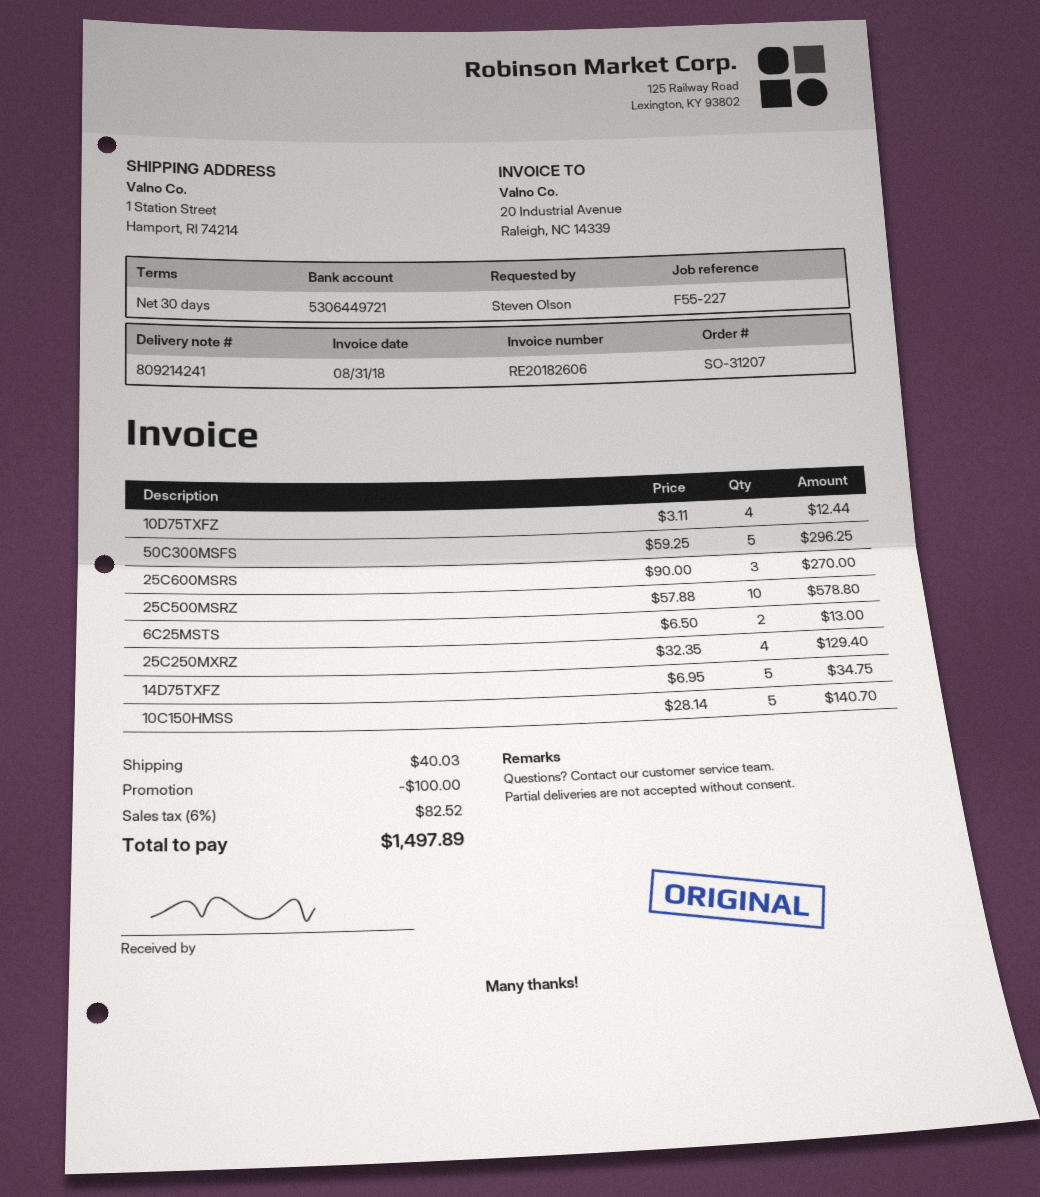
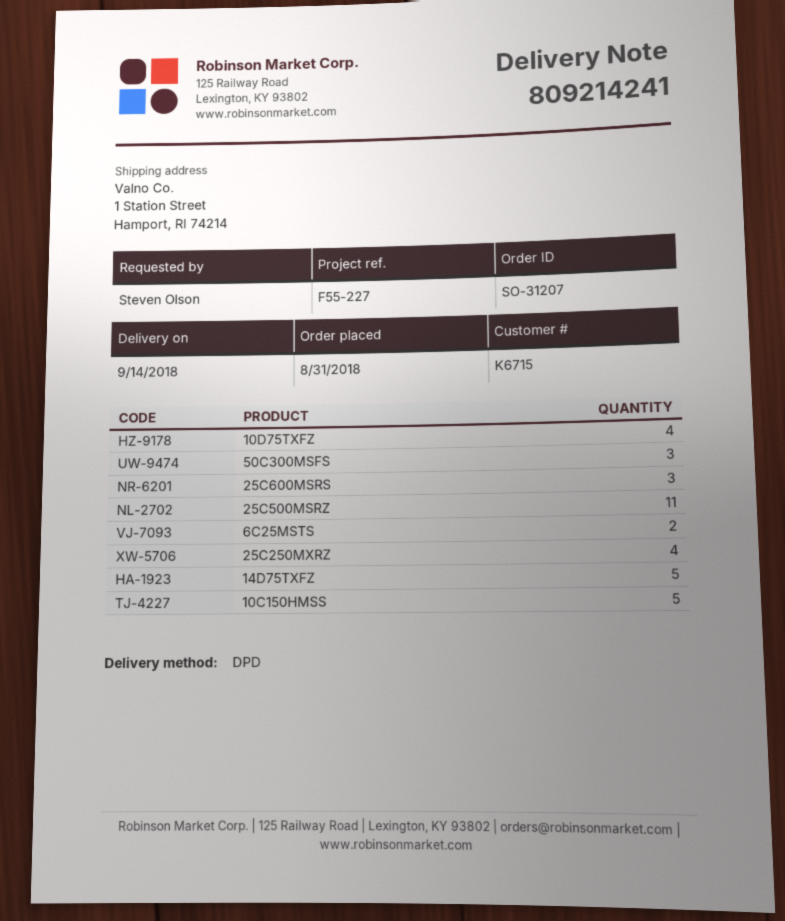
50C300MSFS: 5 -> 3
25C500MSRZ: 10 -> 11

